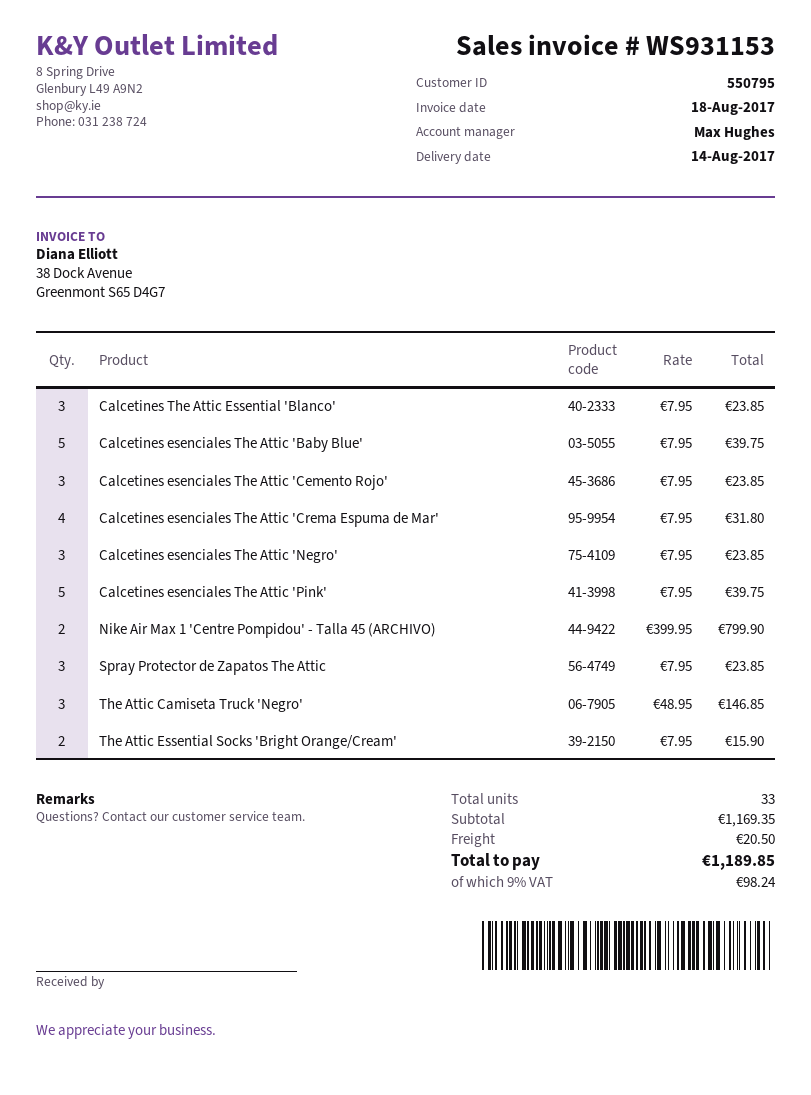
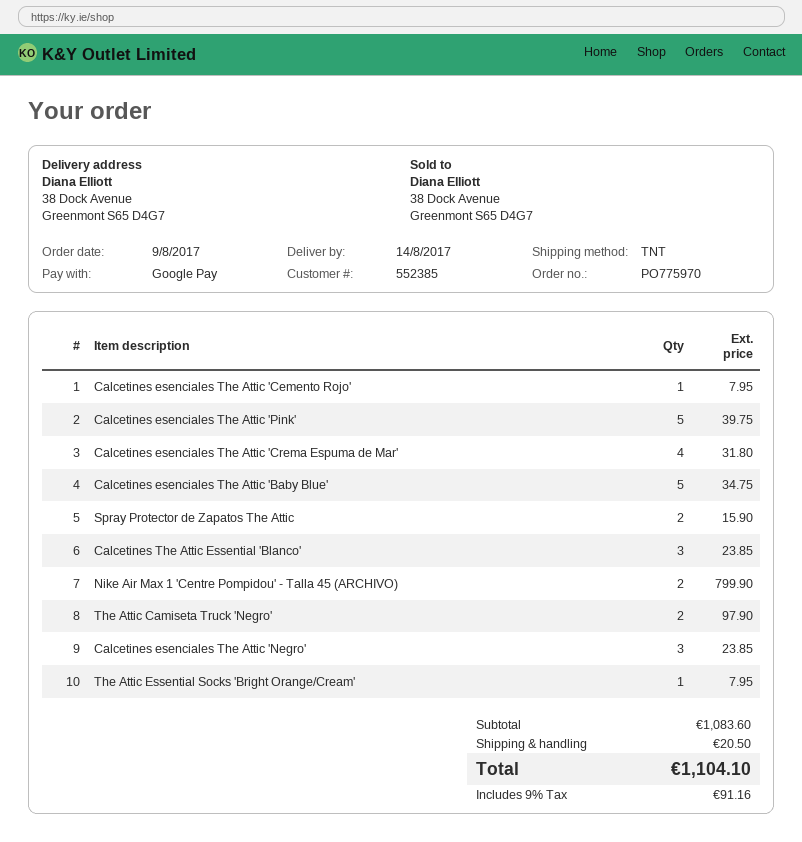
customer number: 550795 -> 552385
Calcetines esenciales The Attic 'Baby Blue': 5 for 39.75 -> 5 for 34.75
Calcetines esenciales The Attic 'Cemento Rojo': 3 for 23.85 -> 1 for 7.95
Spray Protector de Zapatos The Attic: 3 for 23.85 -> 2 for 15.90
The Attic Camiseta Truck 'Negro': 3 for 146.85 -> 2 for 97.90
The Attic Essential Socks 'Bright Orange/Cream': 2 for 15.90 -> 1 for 7.95
subtotal: 1169.35 -> 1083.60
tax: 9% = 98.24 -> 9% = 91.16
total: 1189.85 -> 1104.10

